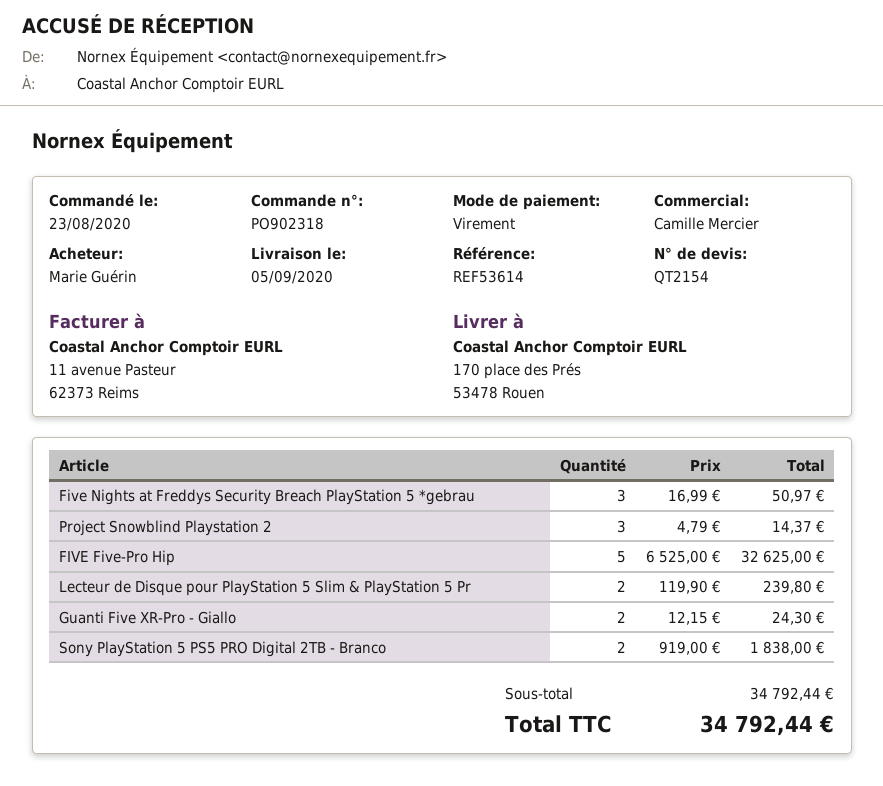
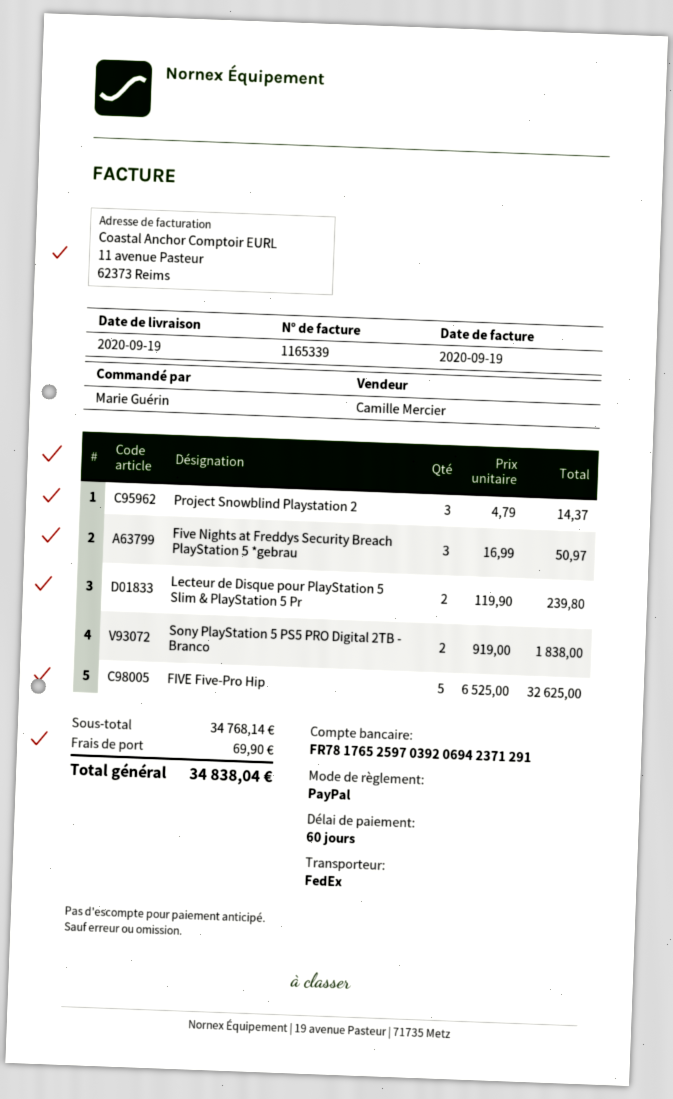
delivery date: 2020-09-05 -> 2020-09-19
payment method: bank transfer -> PayPal
Guanti Five XR-Pro - Giallo: 2 x 12.15 = 24.30 -> none
subtotal: 34792.44 -> 34768.14
shipping: none -> 69.90
total: 34792.44 -> 34838.04

